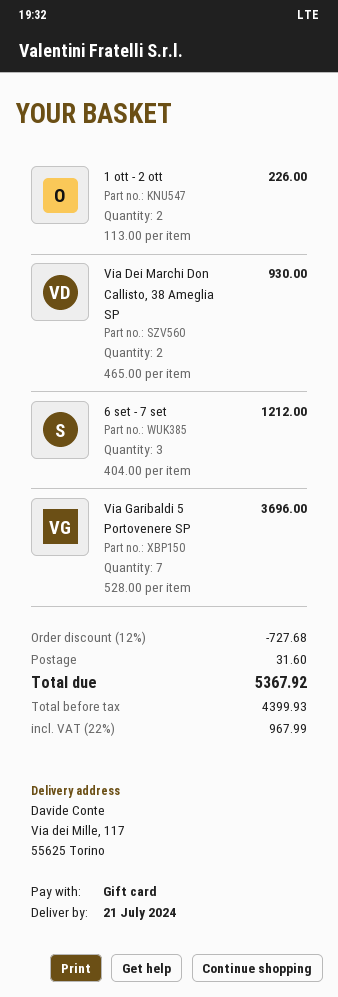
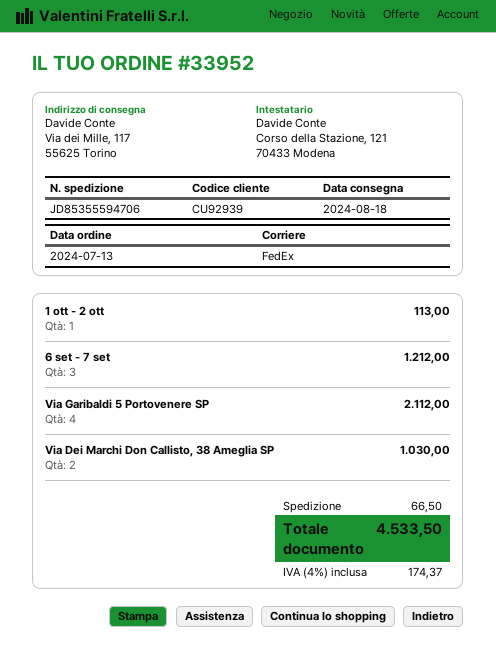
delivery date: 2024-07-21 -> 2024-08-18
1 ott - 2 ott: 2 for 226.00 -> 1 for 113.00
Via Dei Marchi Don Callisto, 38 Ameglia SP: 2 for 930.00 -> 2 for 1030.00
Via Garibaldi 5 Portovenere SP: 7 for 3696.00 -> 4 for 2112.00
discount: 12% = 727.68 -> none
shipping: 31.60 -> 66.50
tax: 22% = 967.99 -> 4% = 174.37
total: 5367.92 -> 4533.50

